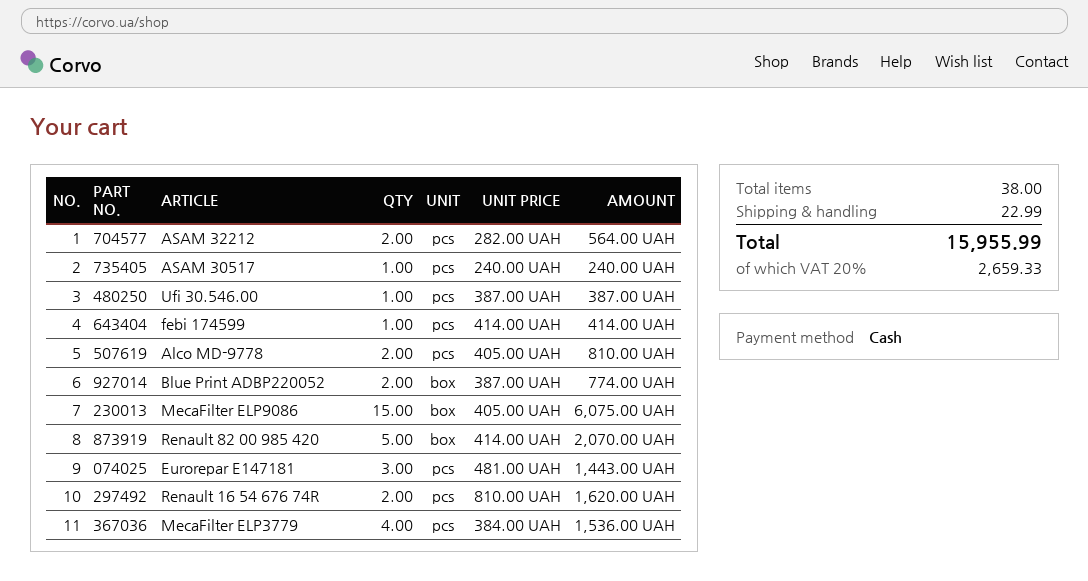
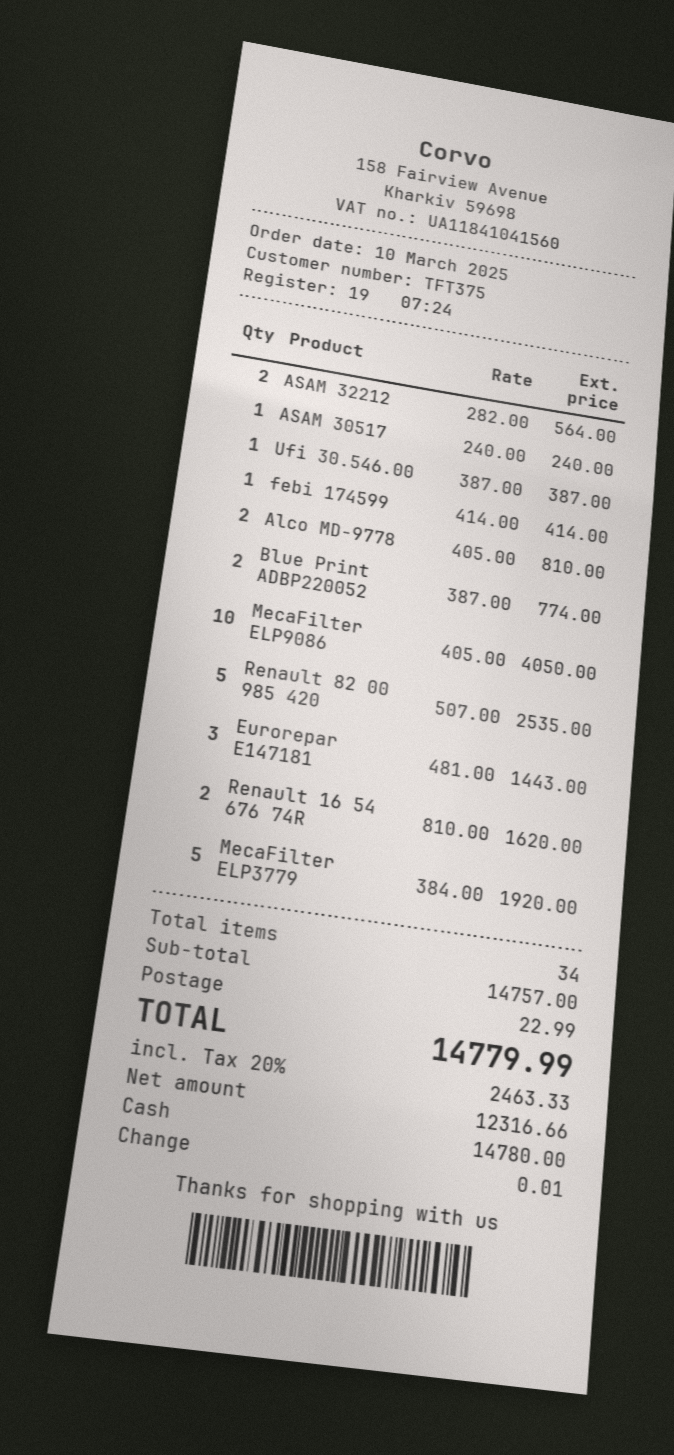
MecaFilter ELP9086: 15 x 405.00 = 6075.00 -> 10 x 405.00 = 4050.00
Renault 82 00 985 420: 5 x 414.00 = 2070.00 -> 5 x 507.00 = 2535.00
MecaFilter ELP3779: 4 x 384.00 = 1536.00 -> 5 x 384.00 = 1920.00
total quantity: 38 -> 34
tax: 20% = 2659.33 -> 20% = 2463.33
total: 15955.99 -> 14779.99

